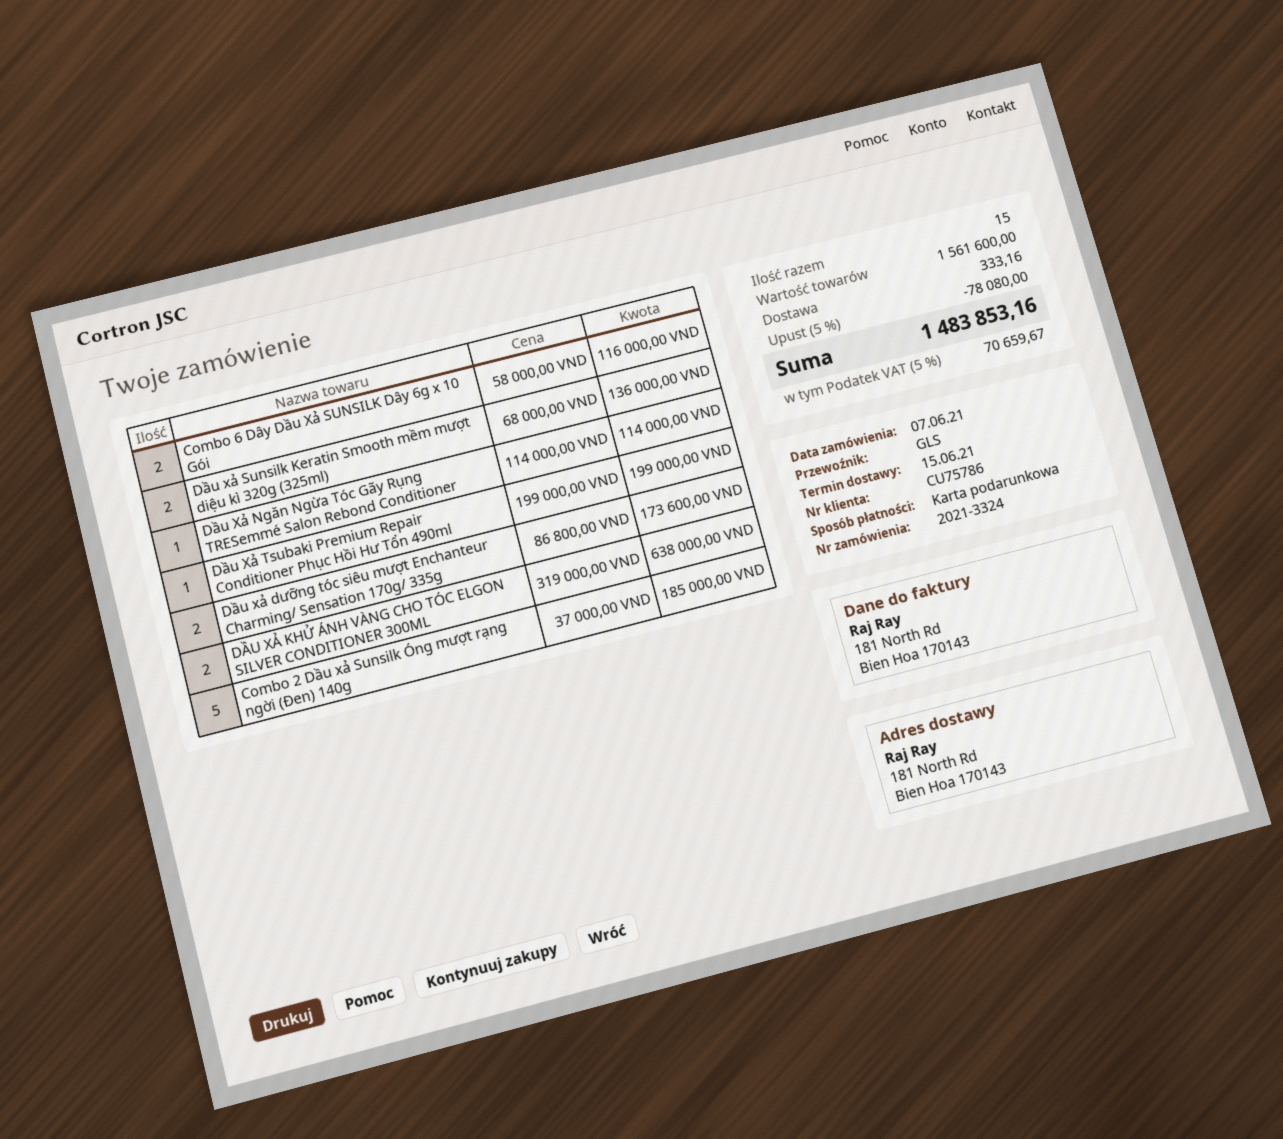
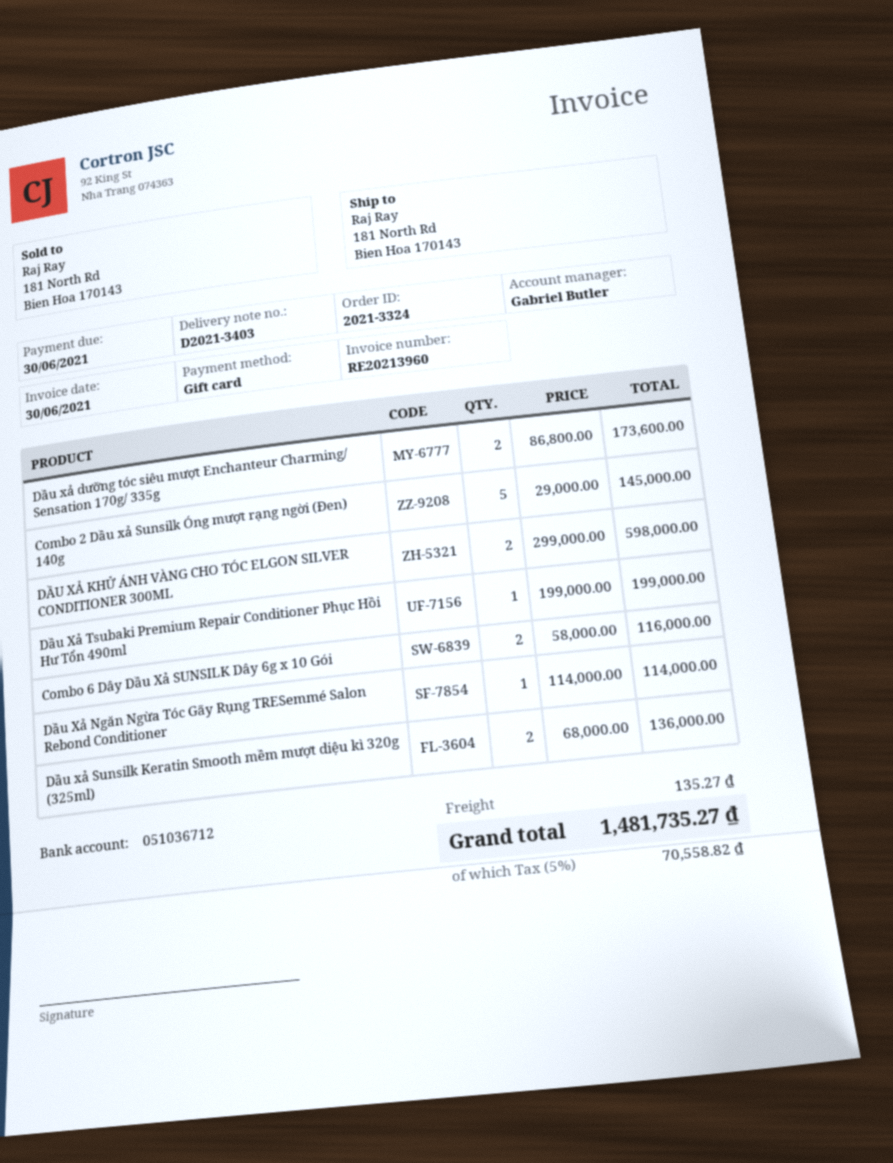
DẦU XẢ KHỬ ÁNH VÀNG CHO TÓC ELGON SILVER CONDITIONER 300ML: 2 x 319000.00 = 638000.00 -> 2 x 299000.00 = 598000.00
Combo 2 Dầu xả Sunsilk Óng mượt rạng ngời (Đen) 140g: 5 x 37000.00 = 185000.00 -> 5 x 29000.00 = 145000.00
discount: 5% = 78080.00 -> none
shipping: 333.16 -> 135.27
tax: 5% = 70659.67 -> 5% = 70558.82
total: 1483853.16 -> 1481735.27

